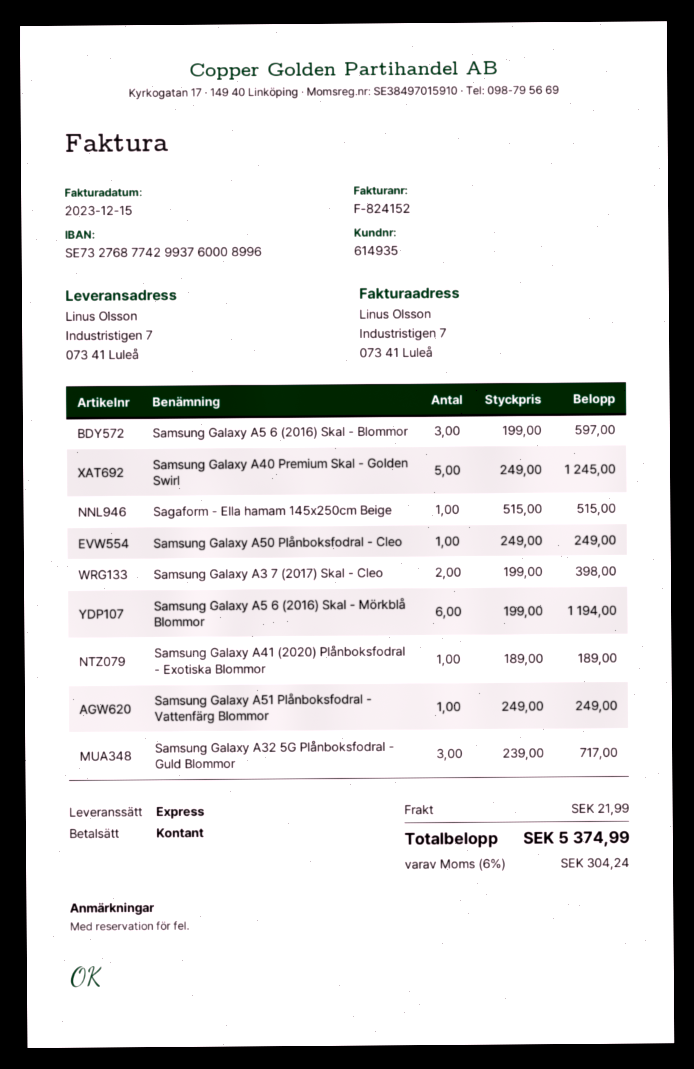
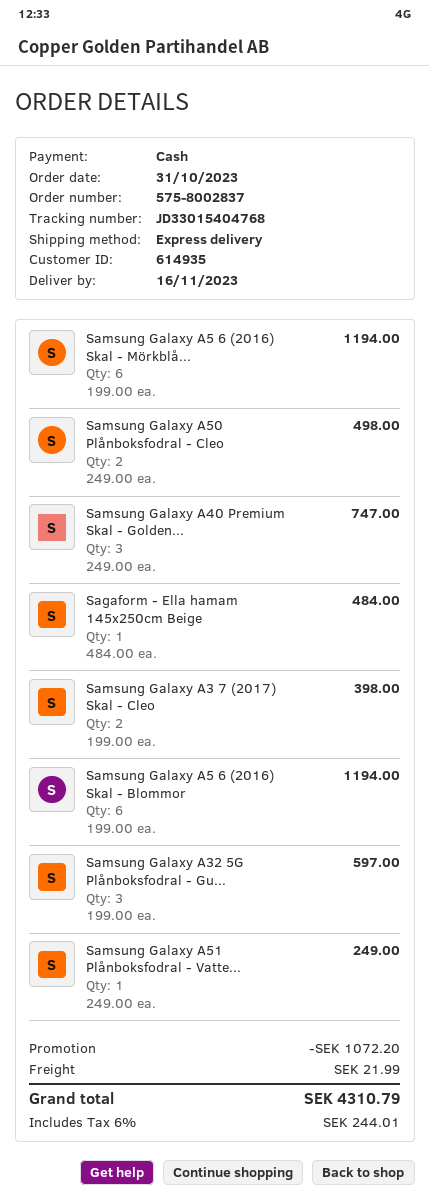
Samsung Galaxy A5 6 (2016) Skal - Blommor: 3 x 199.00 = 597.00 -> 6 x 199.00 = 1194.00
Samsung Galaxy A40 Premium Skal - Golden Swirl: 5 x 249.00 = 1245.00 -> 3 x 249.00 = 747.00
Sagaform - Ella hamam 145x250cm Beige: 1 x 515.00 = 515.00 -> 1 x 484.00 = 484.00
Samsung Galaxy A50 Plånboksfodral - Cleo: 1 x 249.00 = 249.00 -> 2 x 249.00 = 498.00
Samsung Galaxy A41 (2020) Plånboksfodral - Exotiska Blommor: 1 x 189.00 = 189.00 -> none
Samsung Galaxy A32 5G Plånboksfodral - Guld Blommor: 3 x 239.00 = 717.00 -> 3 x 199.00 = 597.00
discount: none -> 1072.20
tax: 6% = 304.24 -> 6% = 244.01
total: 5374.99 -> 4310.79

